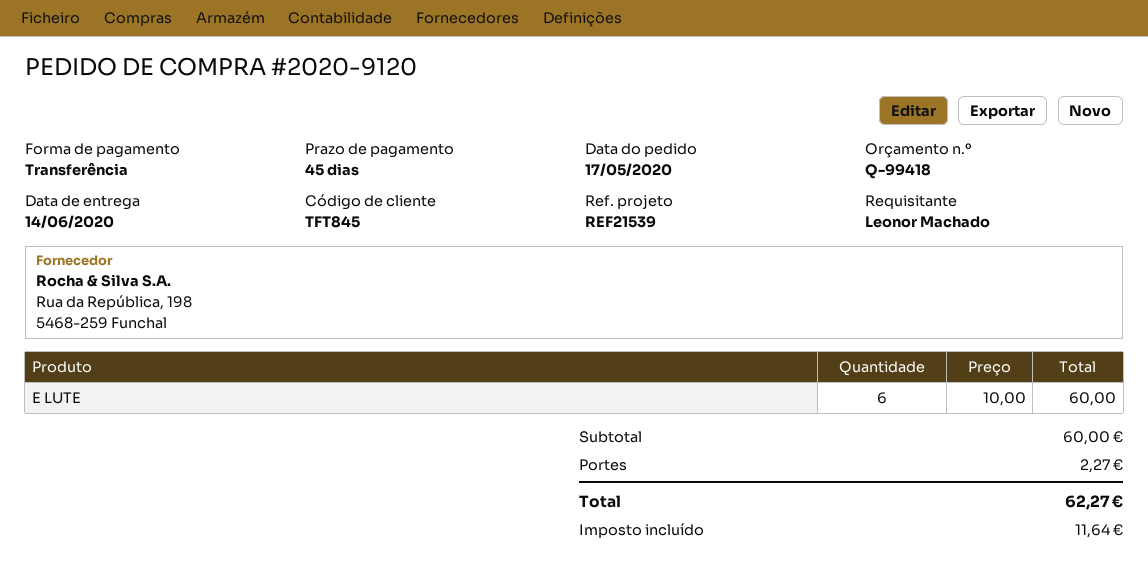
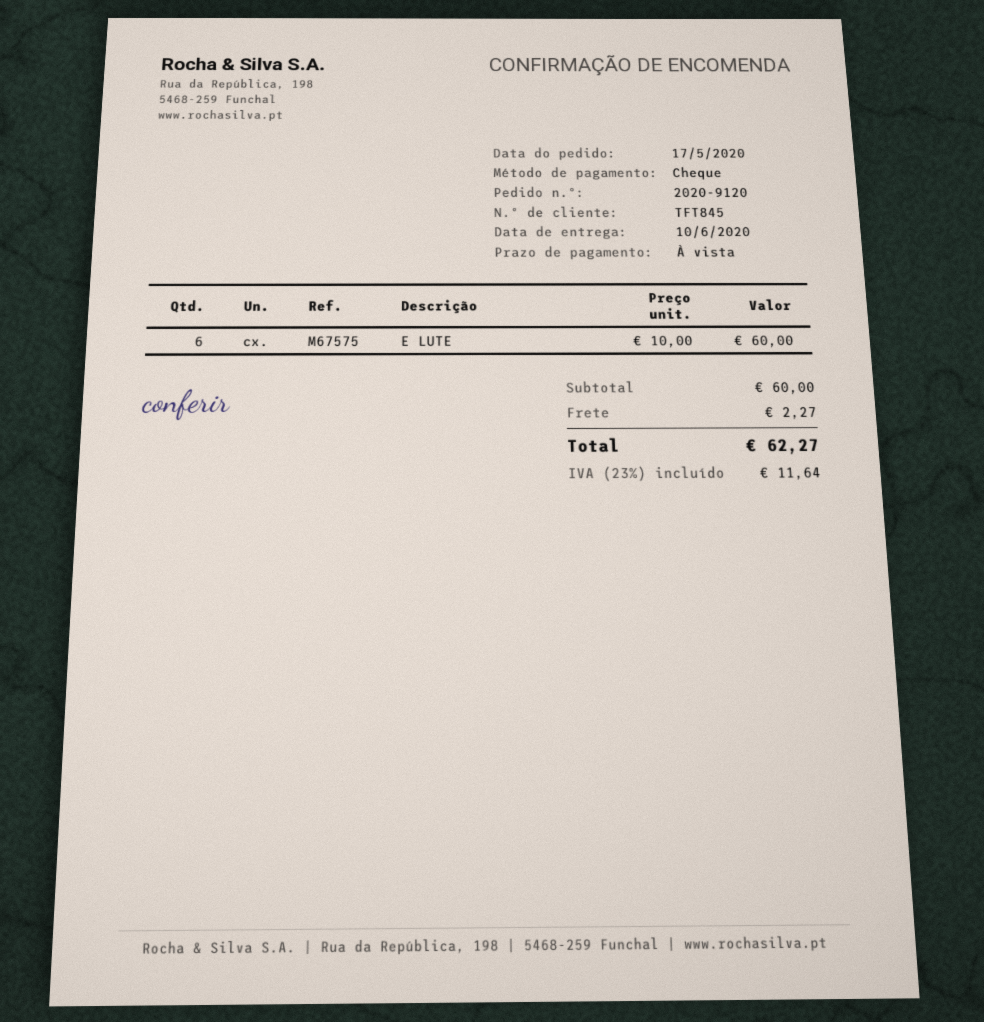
delivery date: 2020-06-14 -> 2020-06-10
payment terms: 45 days -> on receipt
payment method: bank transfer -> cheque

